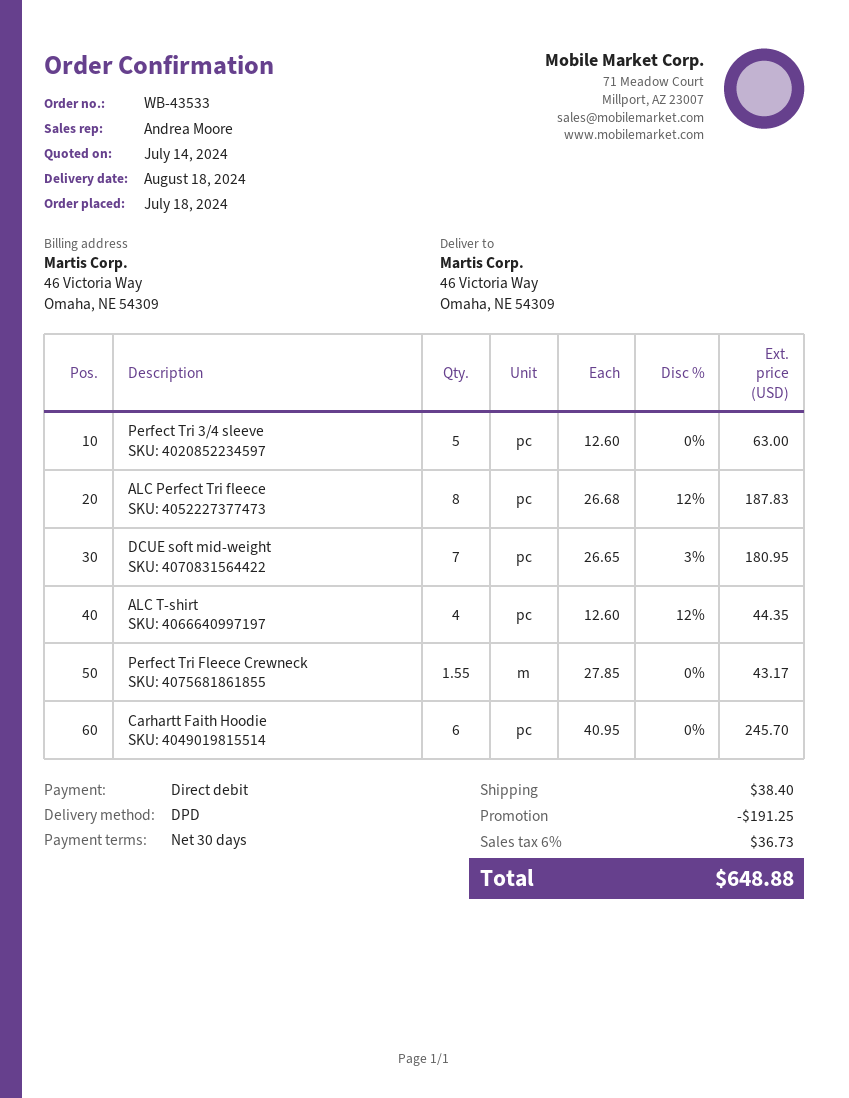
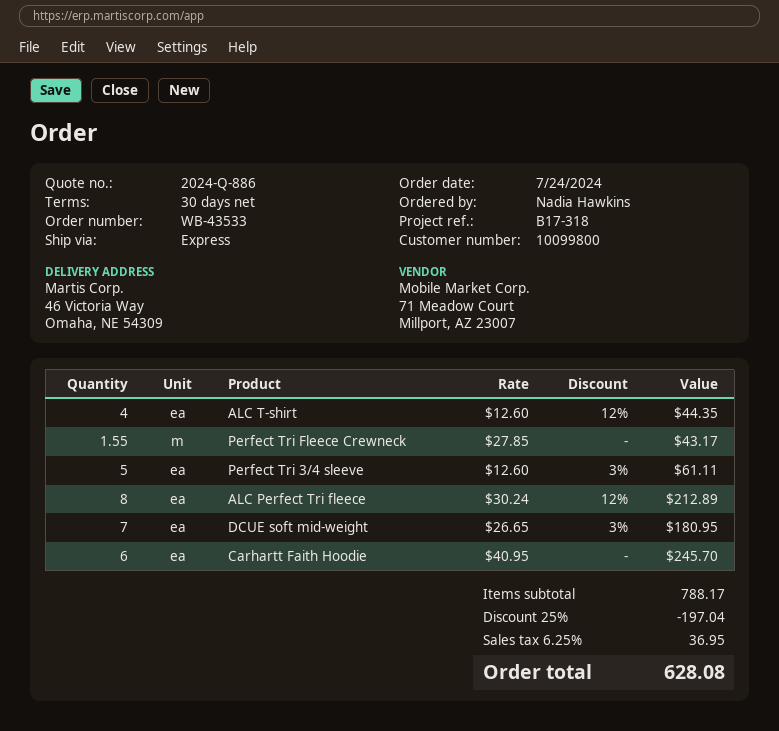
order date: 2024-07-18 -> 2024-07-24
shipping method: DPD -> express
Perfect Tri 3/4 sleeve: 5 x 12.60 = 63.00 -> 5 x 12.60 - 3% = 61.11
ALC Perfect Tri fleece: 8 x 26.68 - 12% = 187.83 -> 8 x 30.24 - 12% = 212.89
discount: 191.25 -> 197.04
shipping: 38.40 -> none
tax: 6% = 36.73 -> 6.25% = 36.95
total: 648.88 -> 628.08

